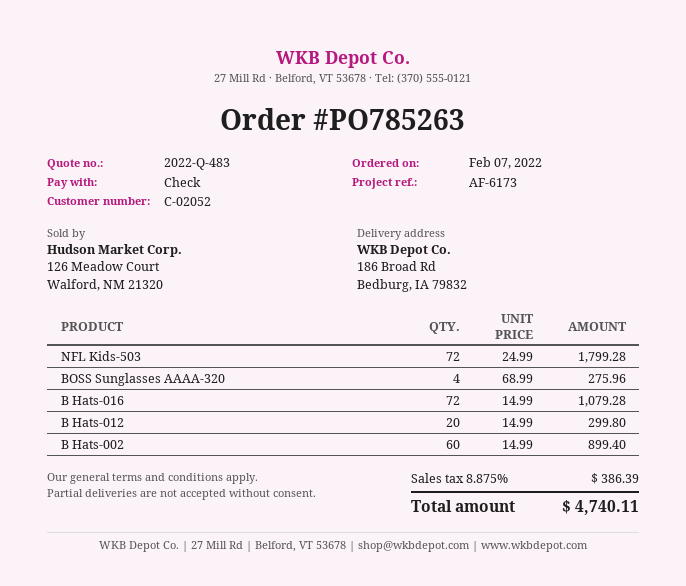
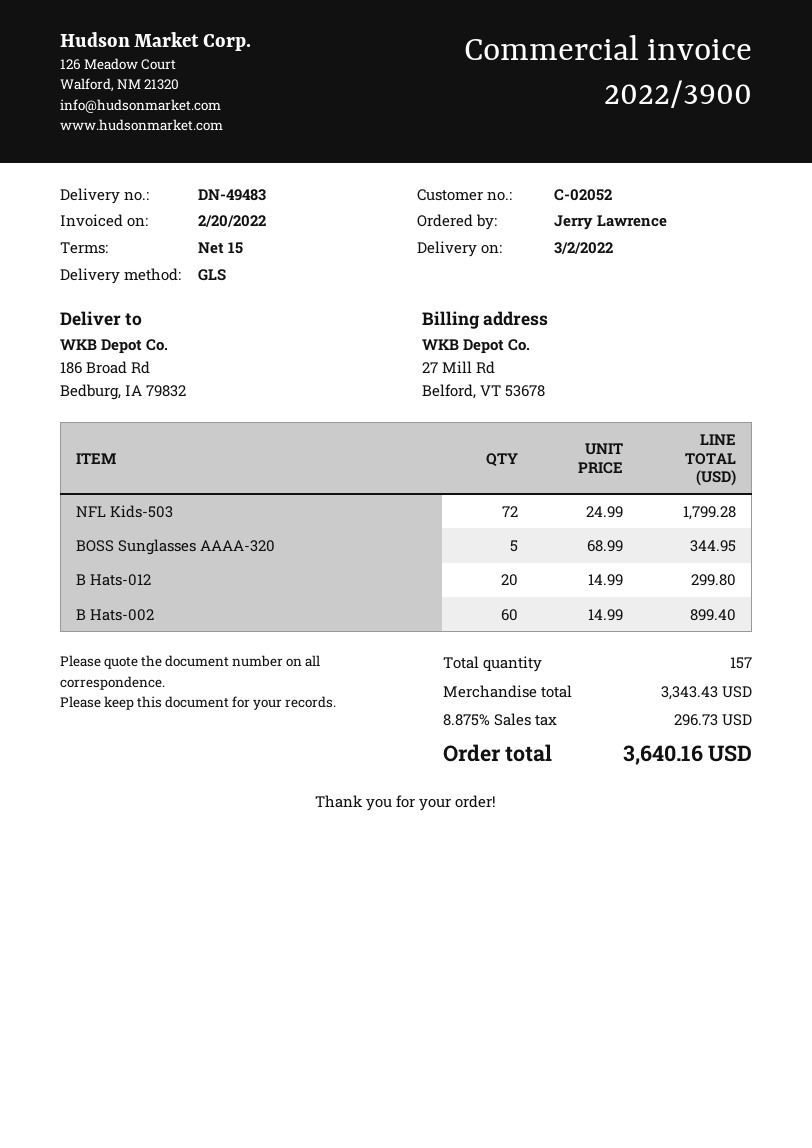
BOSS Sunglasses AAAA-320: 4 x 68.99 = 275.96 -> 5 x 68.99 = 344.95
B Hats-016: 72 x 14.99 = 1079.28 -> none
tax: 8.875% = 386.39 -> 8.875% = 296.73
total: 4740.11 -> 3640.16

